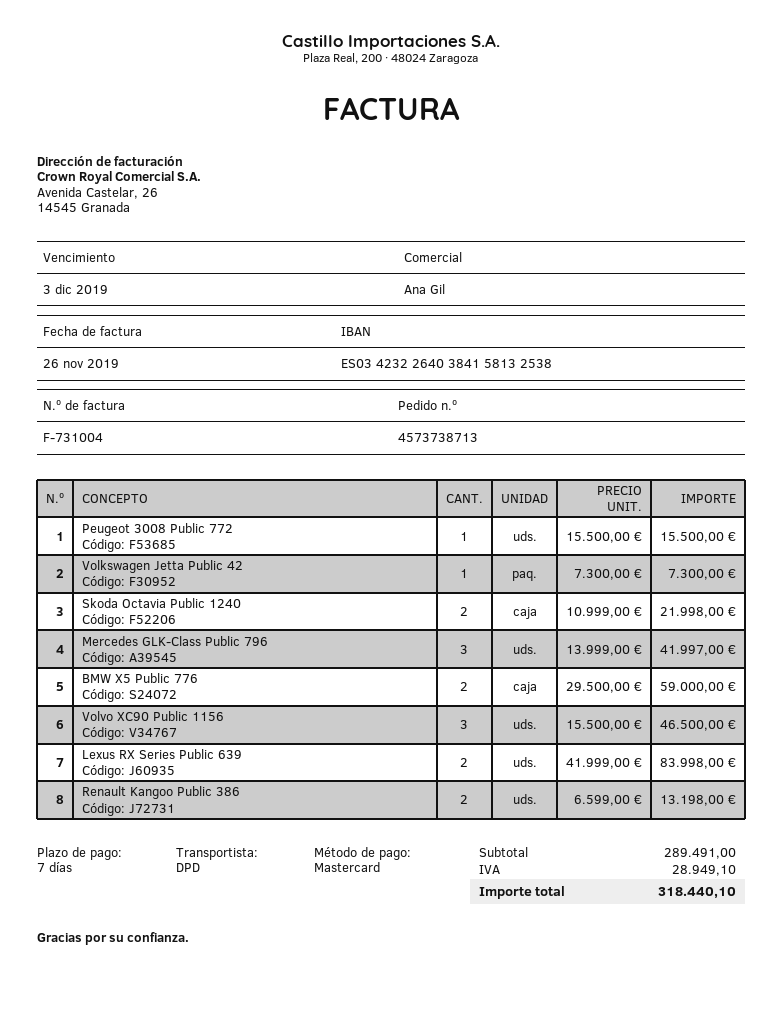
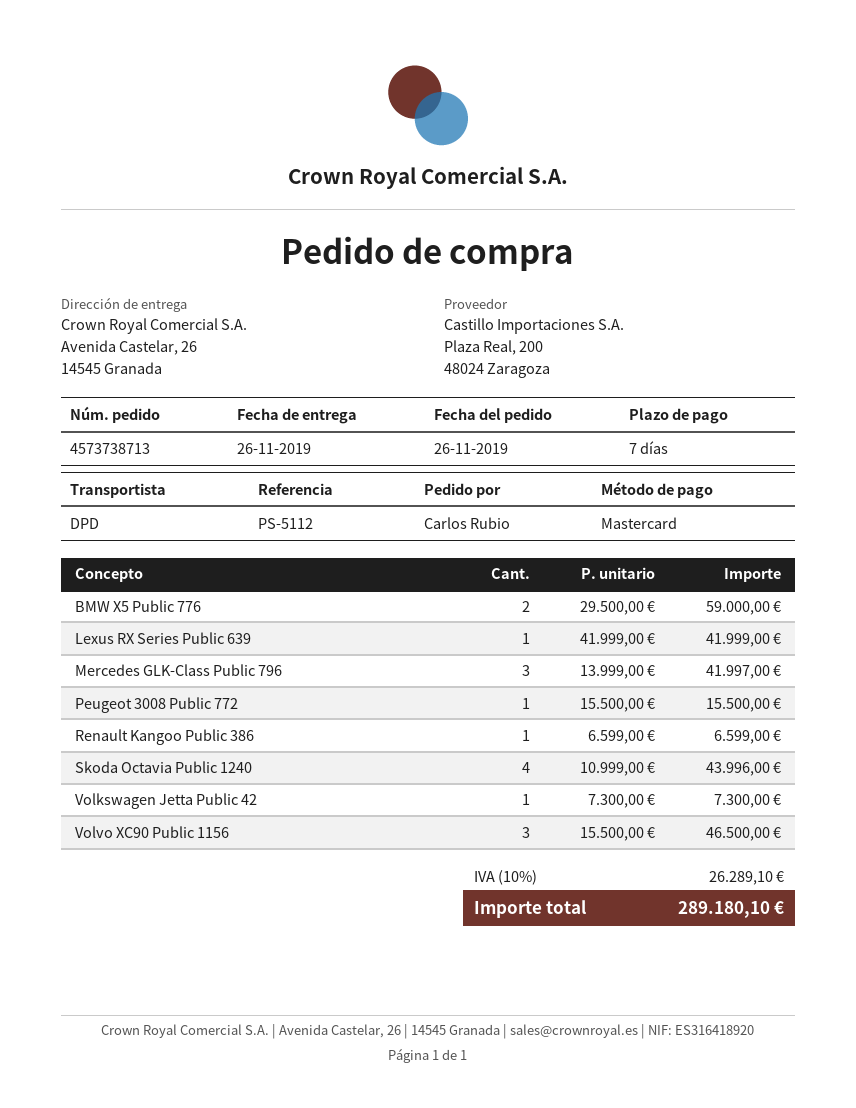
Skoda Octavia Public 1240: 2 x 10999.00 = 21998.00 -> 4 x 10999.00 = 43996.00
Lexus RX Series Public 639: 2 x 41999.00 = 83998.00 -> 1 x 41999.00 = 41999.00
Renault Kangoo Public 386: 2 x 6599.00 = 13198.00 -> 1 x 6599.00 = 6599.00
tax: 28949.10 -> 26289.10
total: 318440.10 -> 289180.10

